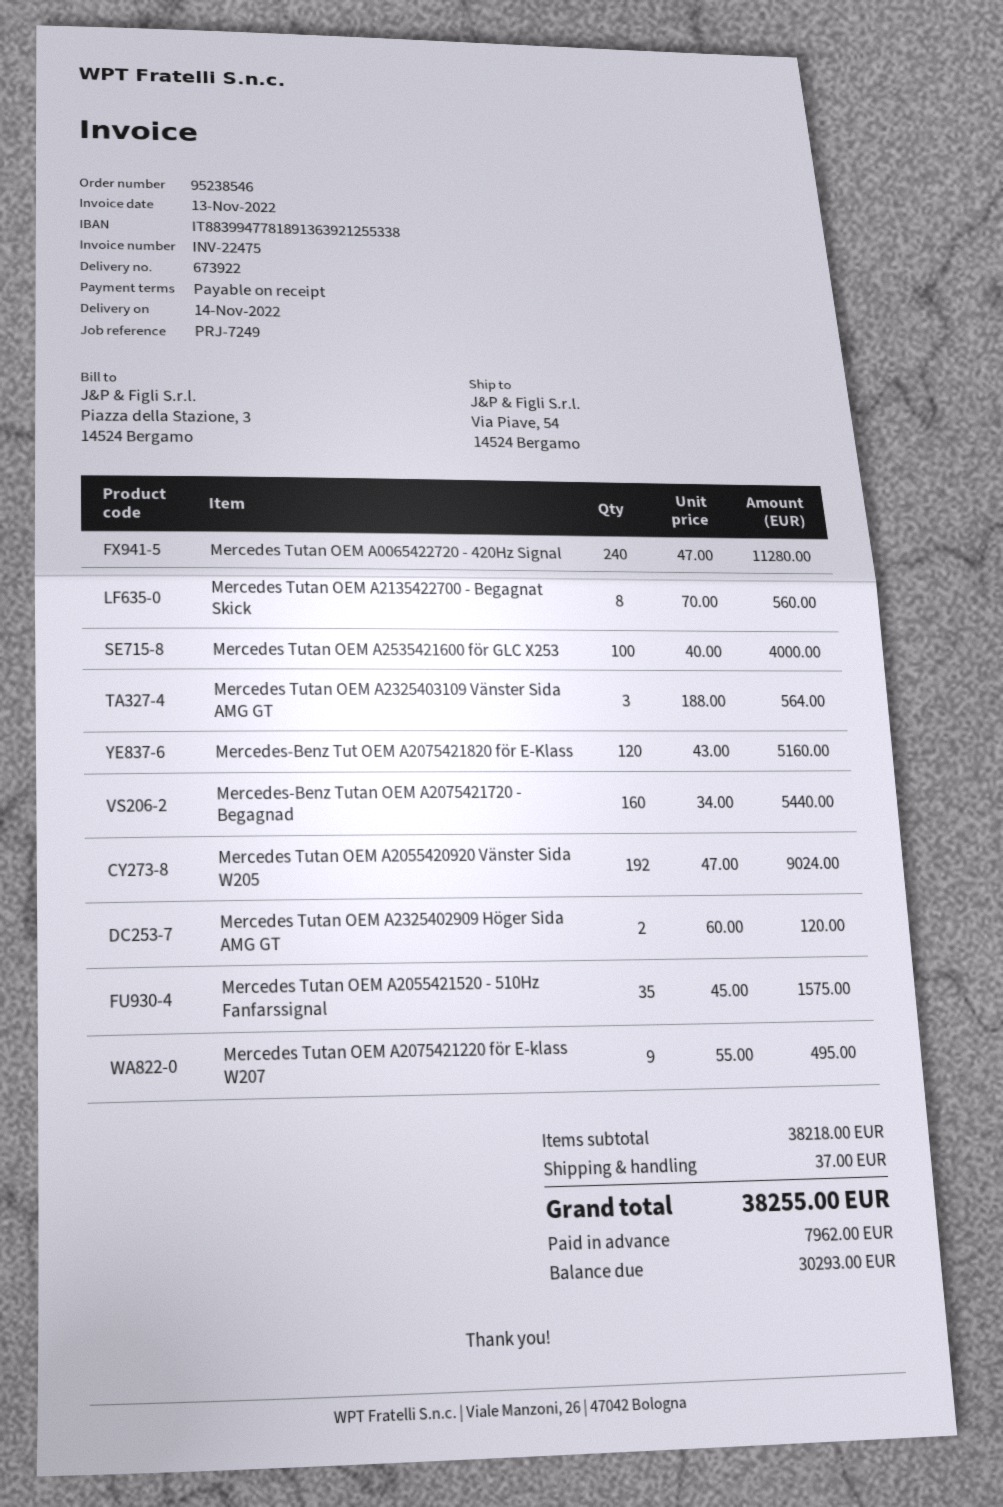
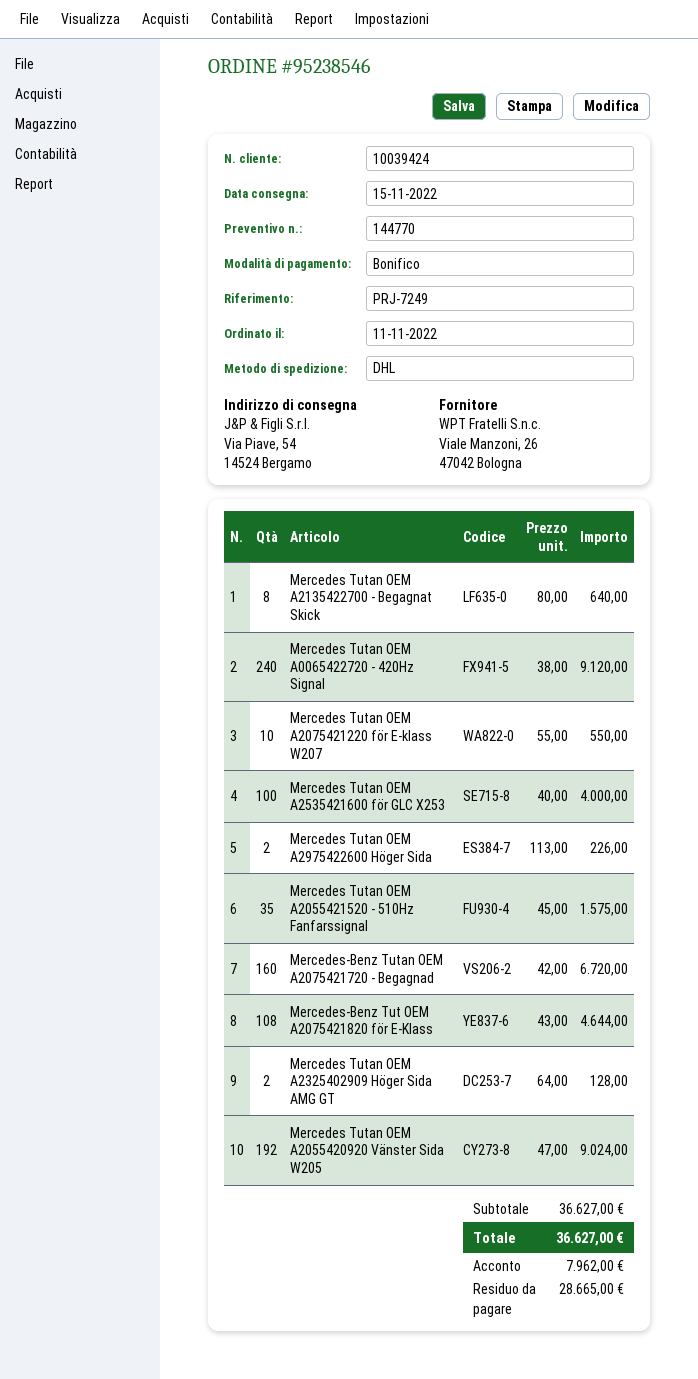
delivery date: 2022-11-14 -> 2022-11-15
Mercedes Tutan OEM A0065422720 - 420Hz Signal: 240 x 47.00 = 11280.00 -> 240 x 38.00 = 9120.00
Mercedes Tutan OEM A2135422700 - Begagnat Skick: 8 x 70.00 = 560.00 -> 8 x 80.00 = 640.00
Mercedes Tutan OEM A2325403109 Vänster Sida AMG GT: 3 x 188.00 = 564.00 -> none
Mercedes-Benz Tut OEM A2075421820 för E-Klass: 120 x 43.00 = 5160.00 -> 108 x 43.00 = 4644.00
Mercedes-Benz Tutan OEM A2075421720 - Begagnad: 160 x 34.00 = 5440.00 -> 160 x 42.00 = 6720.00
Mercedes Tutan OEM A2325402909 Höger Sida AMG GT: 2 x 60.00 = 120.00 -> 2 x 64.00 = 128.00
Mercedes Tutan OEM A2075421220 för E-klass W207: 9 x 55.00 = 495.00 -> 10 x 55.00 = 550.00
Mercedes Tutan OEM A2975422600 Höger Sida: none -> 2 x 113.00 = 226.00
subtotal: 38218.00 -> 36627.00
shipping: 37.00 -> none
total: 38255.00 -> 36627.00
balance: 30293.00 -> 28665.00

